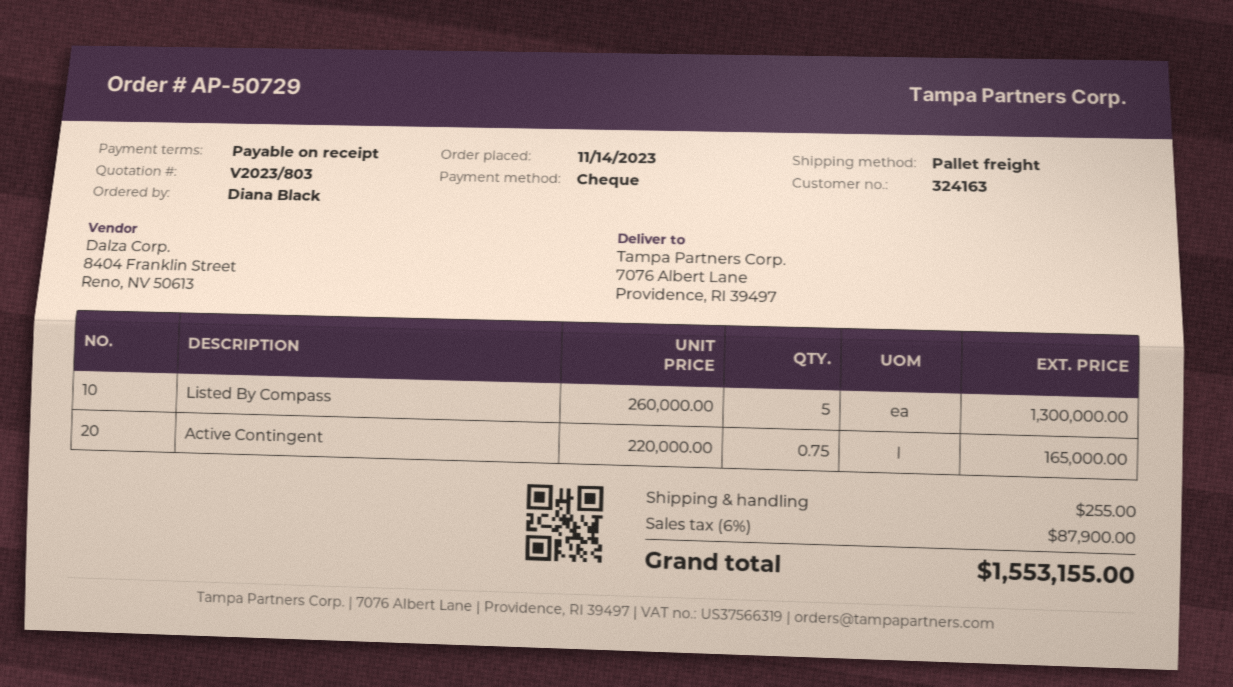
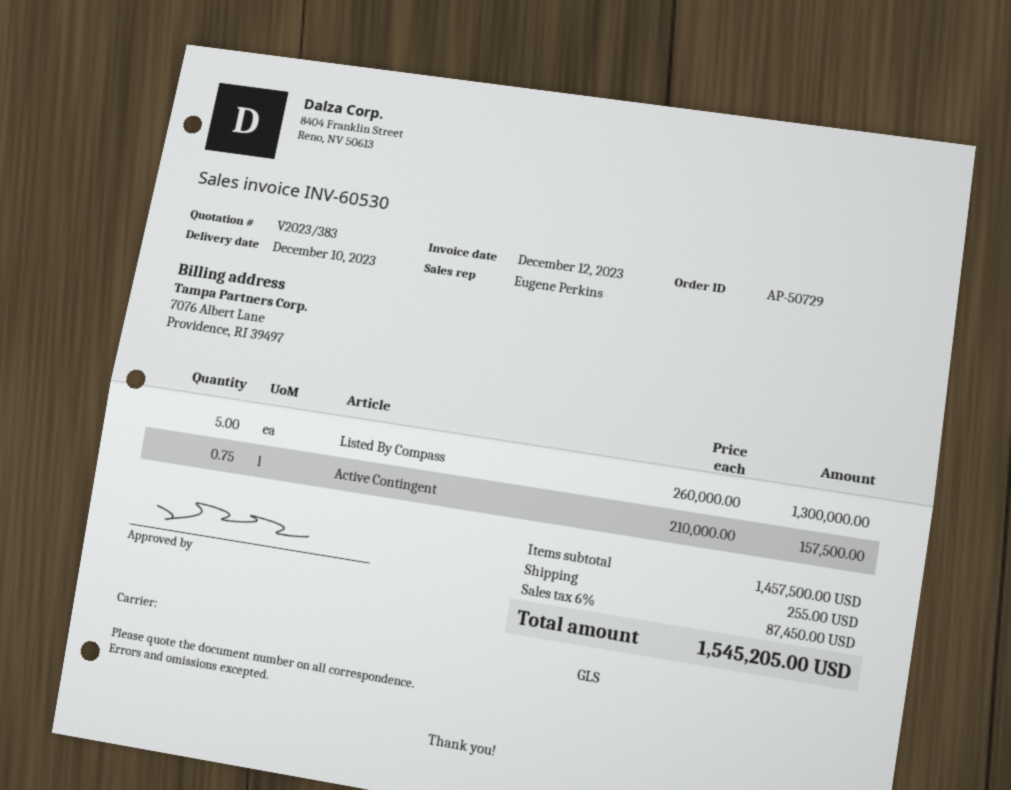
quote number: V2023/803 -> V2023/383
shipping method: pallet freight -> GLS
Active Contingent: 0.75 x 220000.00 = 165000.00 -> 0.75 x 210000.00 = 157500.00
tax: 6% = 87900.00 -> 6% = 87450.00
total: 1553155.00 -> 1545205.00

